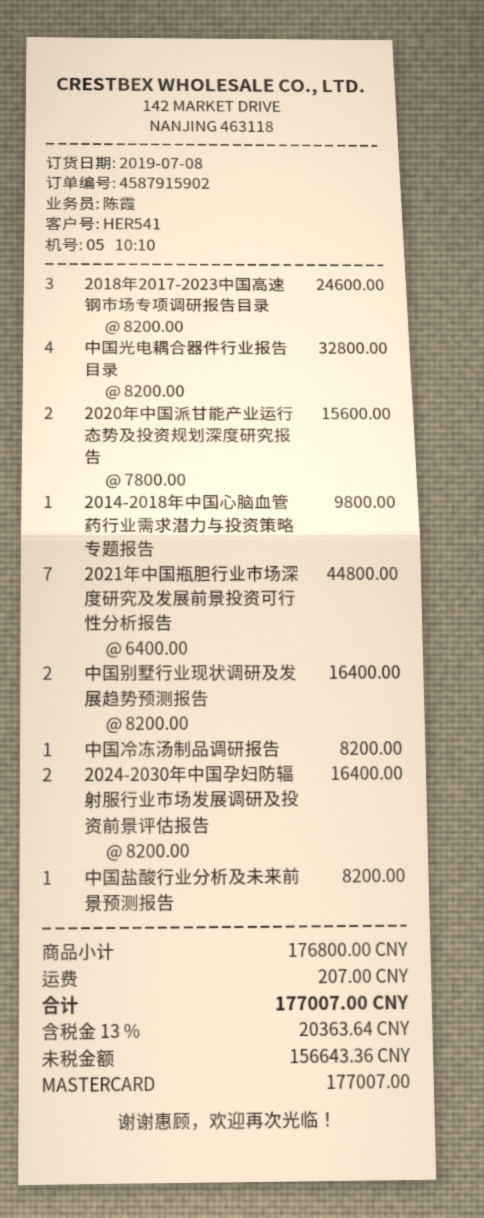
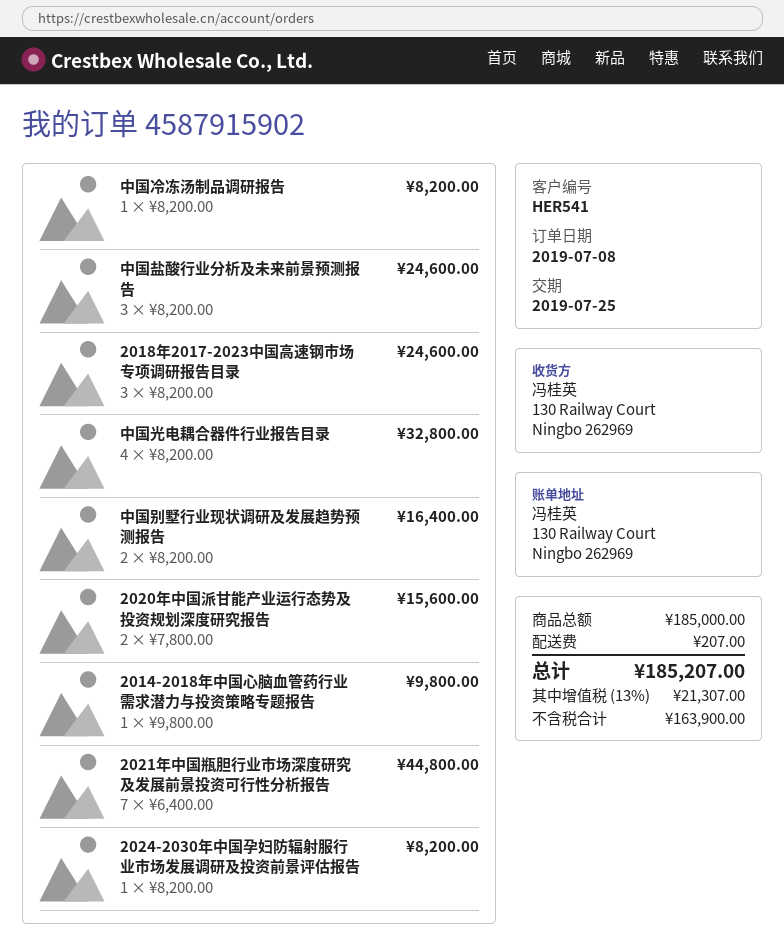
2024-2030年中国孕妇防辐射服行业市场发展调研及投资前景评估报告: 2 x 8200.00 = 16400.00 -> 1 x 8200.00 = 8200.00
中国盐酸行业分析及未来前景预测报告: 1 x 8200.00 = 8200.00 -> 3 x 8200.00 = 24600.00
subtotal: 176800.00 -> 185000.00
net: 156643.36 -> 163900.00
tax: 13% = 20363.64 -> 13% = 21307.00
total: 177007.00 -> 185207.00

